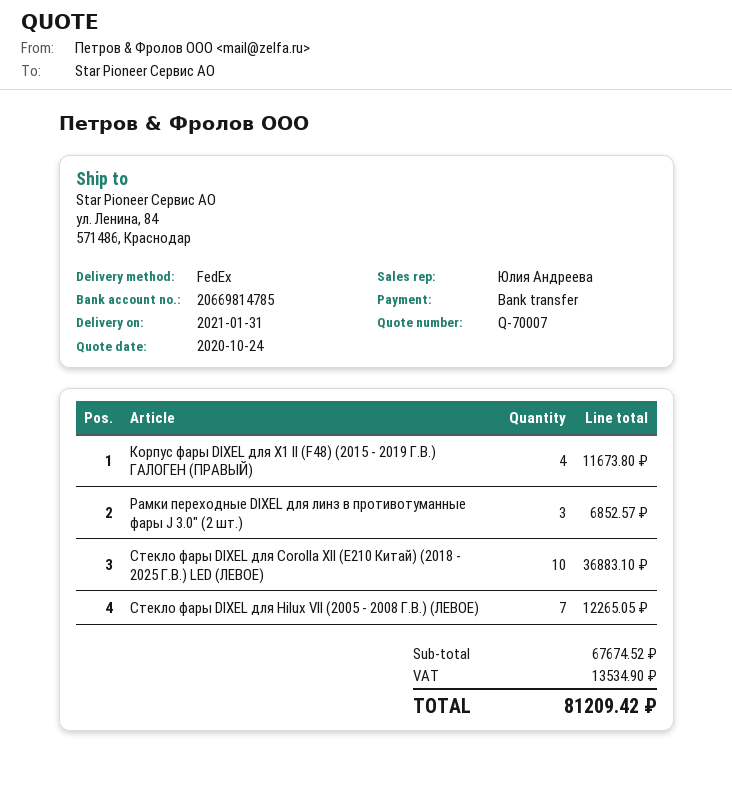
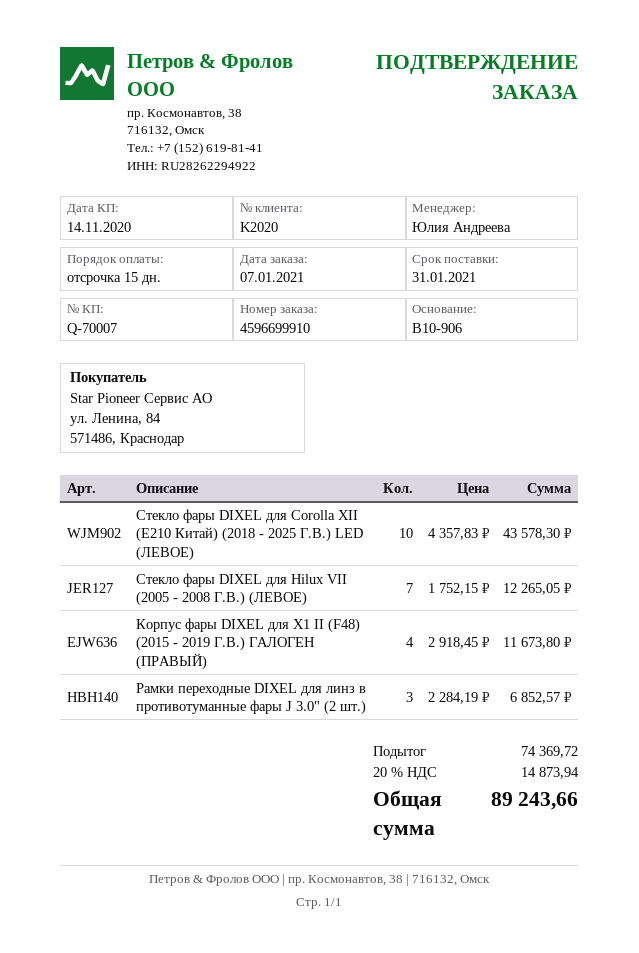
quote date: 2020-10-24 -> 2020-11-14
Стекло фары DIXEL для Corolla XII (E210 Китай) (2018 - 2025 Г.В.) LED (ЛЕВОЕ): 10 for 36883.10 -> 10 for 43578.30
subtotal: 67674.52 -> 74369.72
tax: 13534.90 -> 14873.94
total: 81209.42 -> 89243.66

